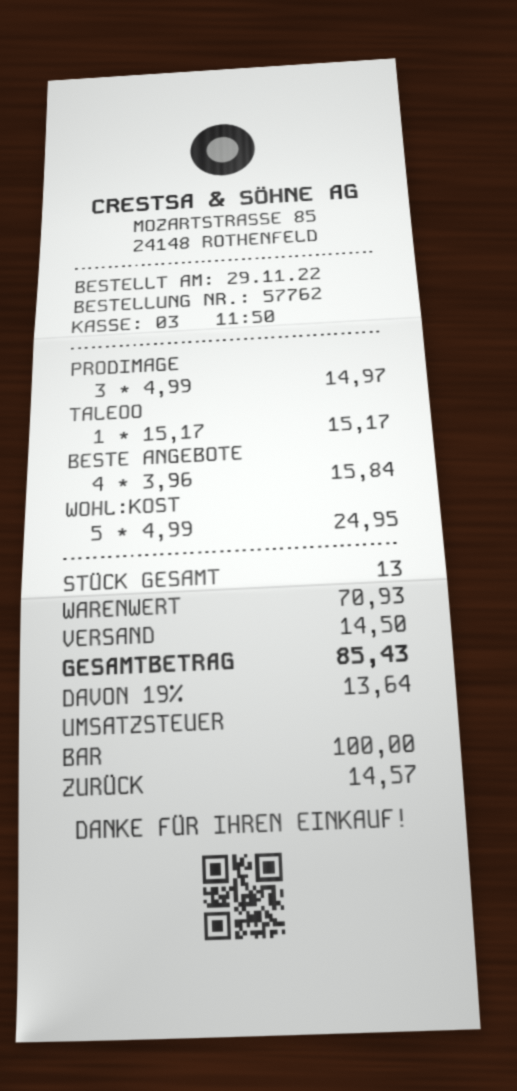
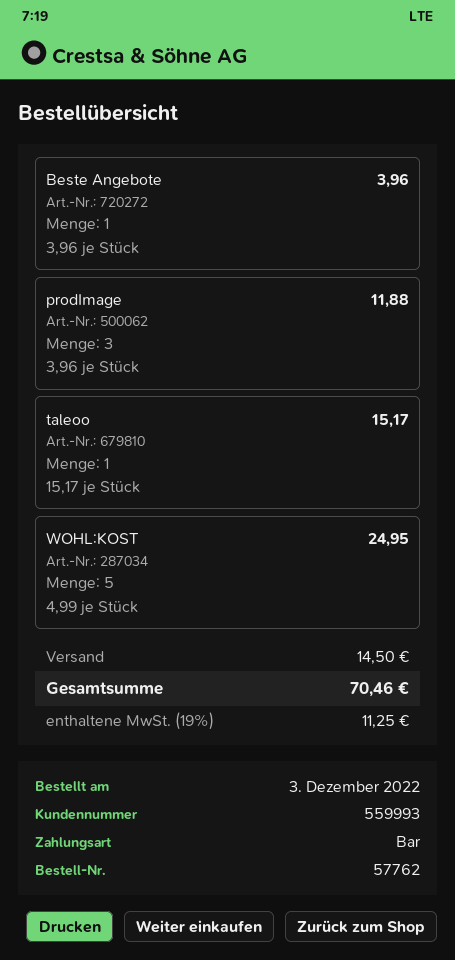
order date: 2022-11-29 -> 2022-12-03
PRODIMAGE: 3 x 4.99 = 14.97 -> 3 x 3.96 = 11.88
BESTE ANGEBOTE: 4 x 3.96 = 15.84 -> 1 x 3.96 = 3.96
tax: 19% = 13.64 -> 19% = 11.25
total: 85.43 -> 70.46

